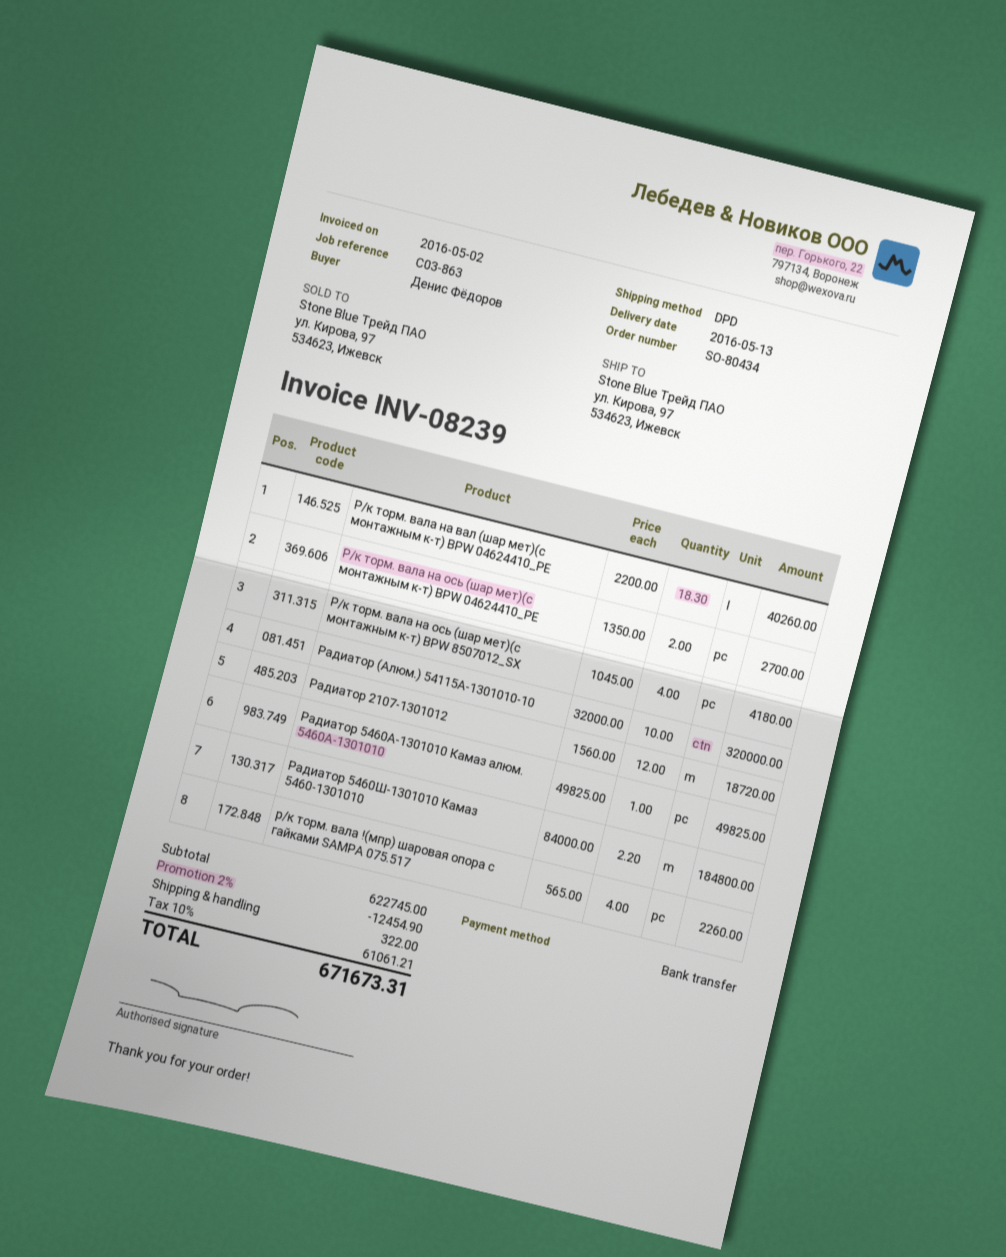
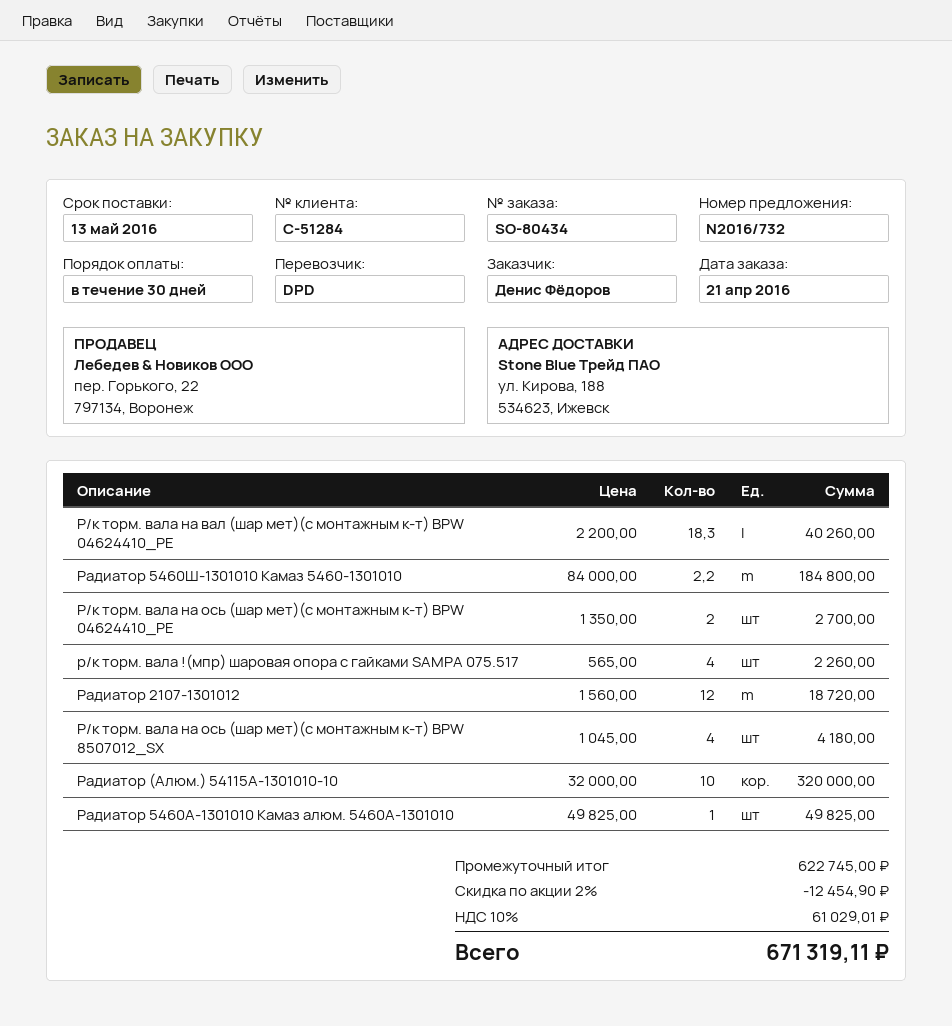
ship to: ул. Кирова, 97, 534623, Ижевск -> ул. Кирова, 188, 534623, Ижевск
shipping: 322.00 -> none
tax: 10% = 61061.21 -> 10% = 61029.01
total: 671673.31 -> 671319.11

